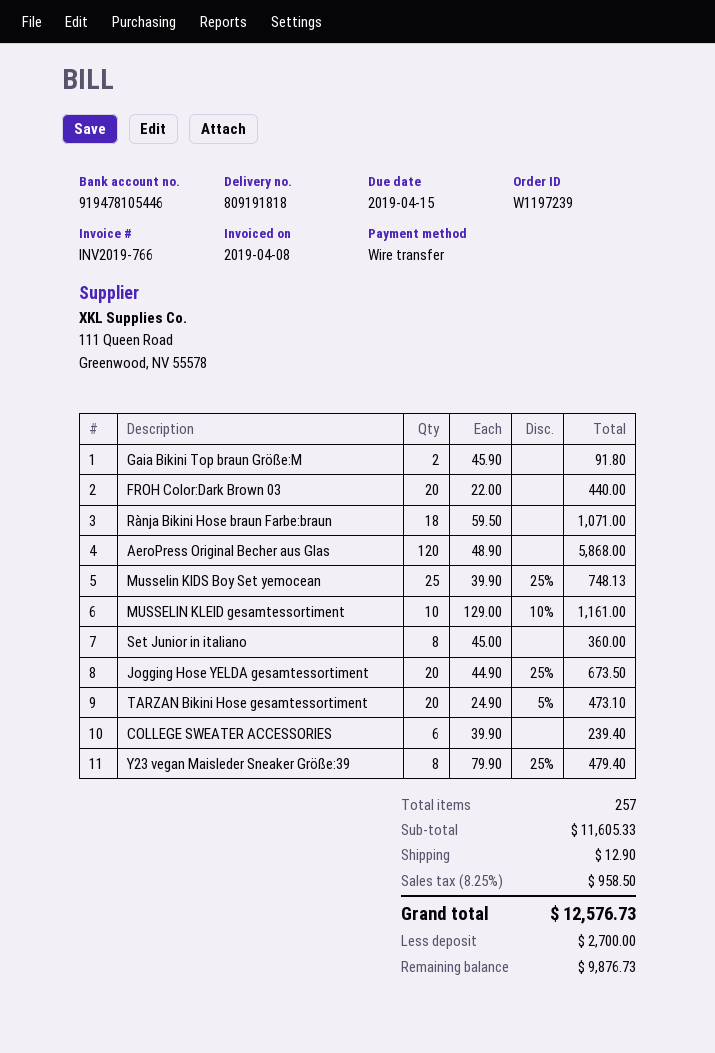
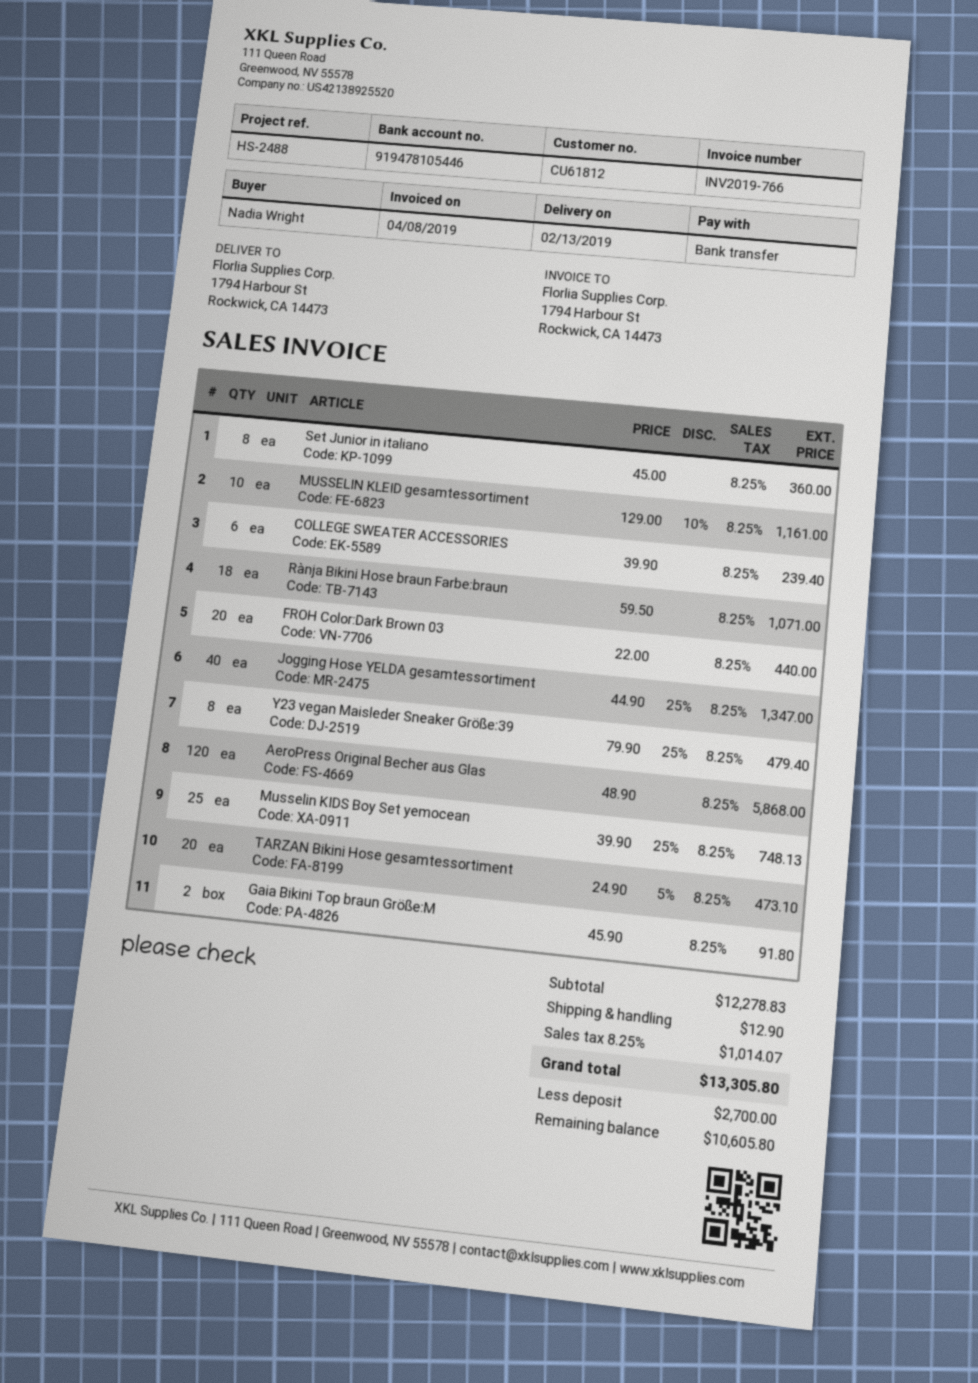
Jogging Hose YELDA gesamtessortiment: 20 x 44.90 - 25% = 673.50 -> 40 x 44.90 - 25% = 1347.00
subtotal: 11605.33 -> 12278.83
tax: 8.25% = 958.50 -> 8.25% = 1014.07
total: 12576.73 -> 13305.80
balance: 9876.73 -> 10605.80

